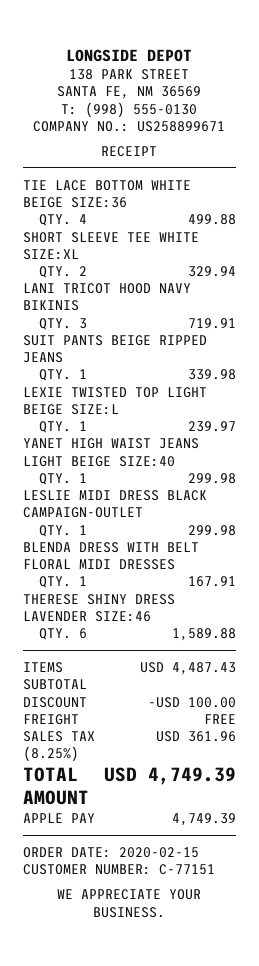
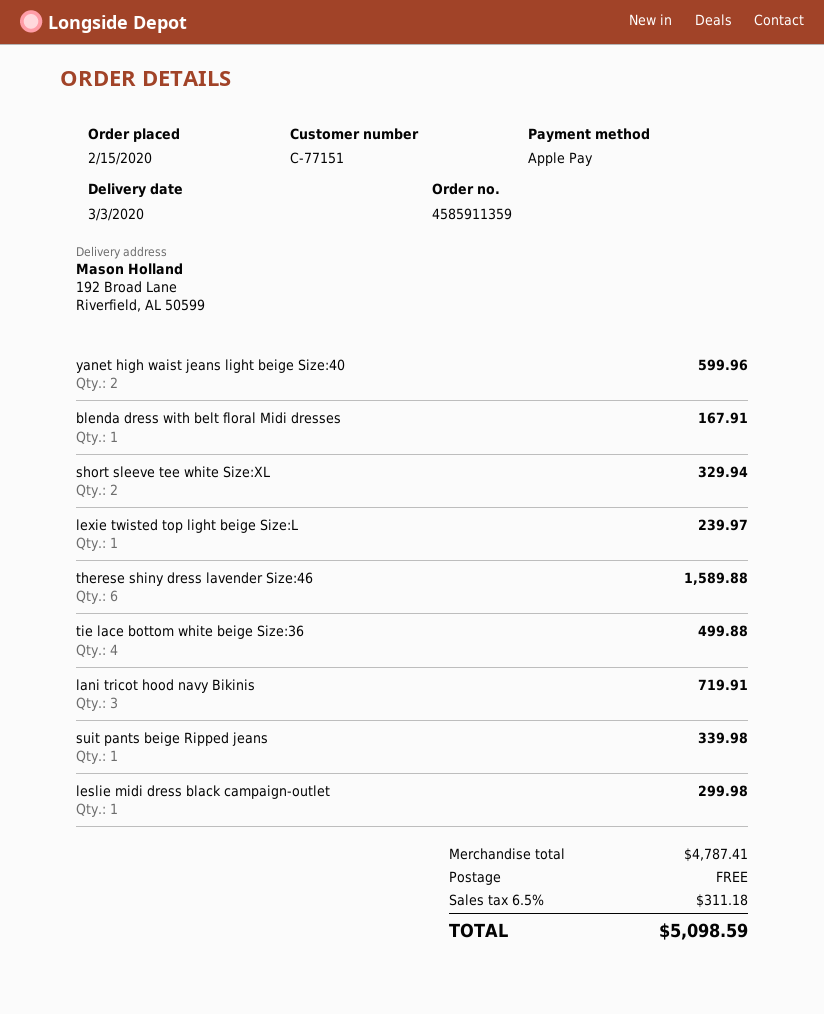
YANET HIGH WAIST JEANS LIGHT BEIGE SIZE:40: 1 for 299.98 -> 2 for 599.96
subtotal: 4487.43 -> 4787.41
discount: 100.00 -> none
tax: 8.25% = 361.96 -> 6.5% = 311.18
total: 4749.39 -> 5098.59

